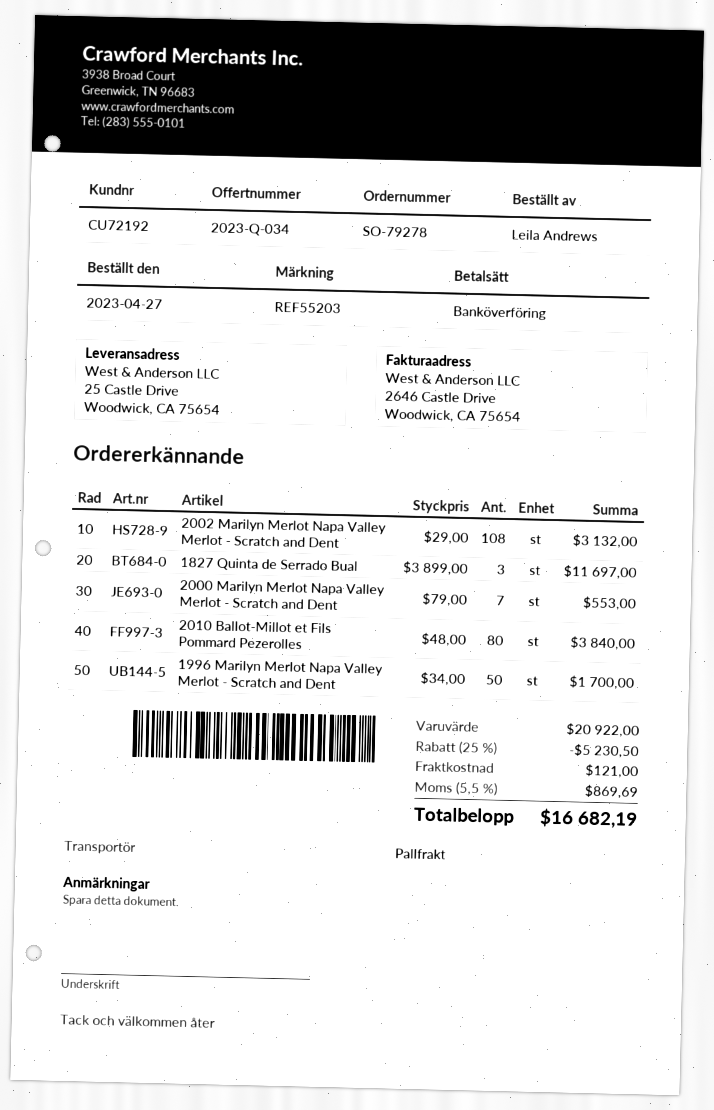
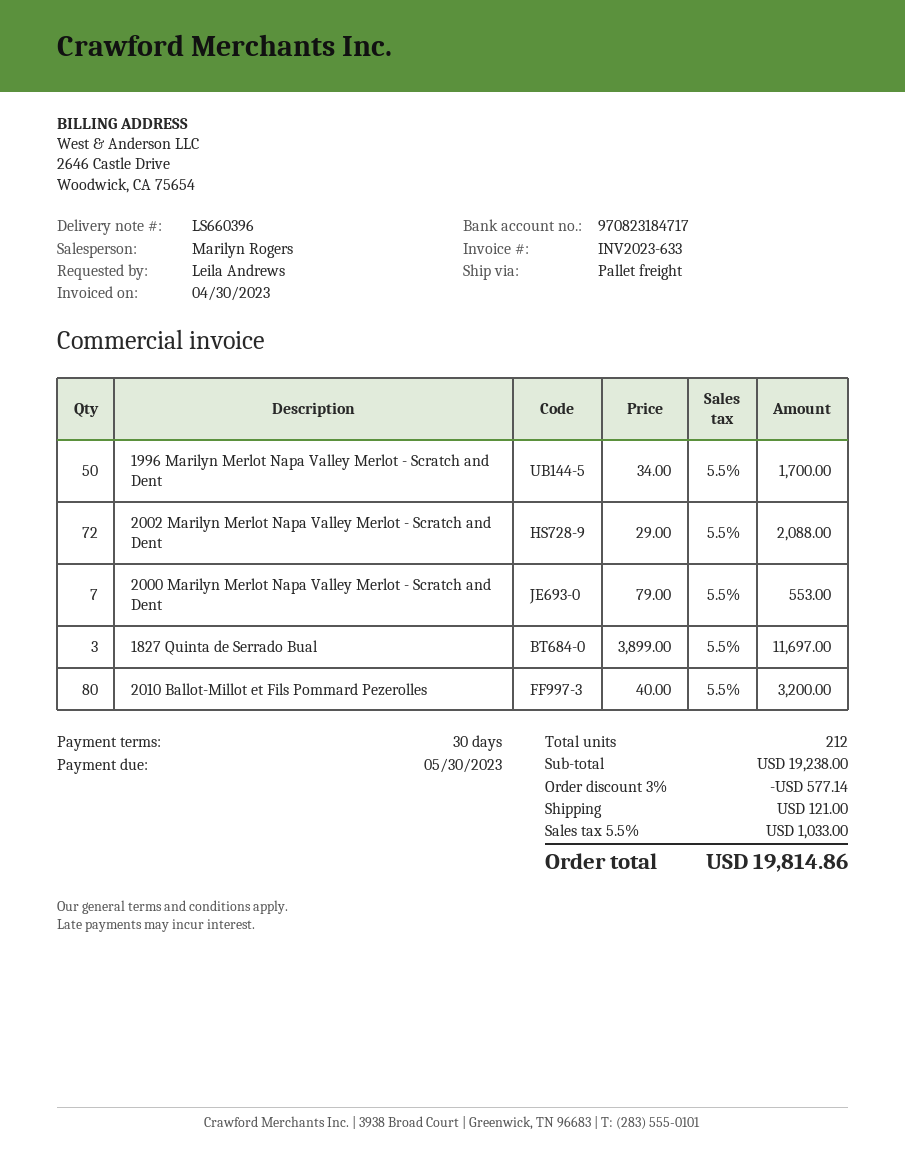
2002 Marilyn Merlot Napa Valley Merlot - Scratch and Dent: 108 x 29.00 = 3132.00 -> 72 x 29.00 = 2088.00
2010 Ballot-Millot et Fils Pommard Pezerolles: 80 x 48.00 = 3840.00 -> 80 x 40.00 = 3200.00
subtotal: 20922.00 -> 19238.00
discount: 25% = 5230.50 -> 3% = 577.14
tax: 5.5% = 869.69 -> 5.5% = 1033.00
total: 16682.19 -> 19814.86

